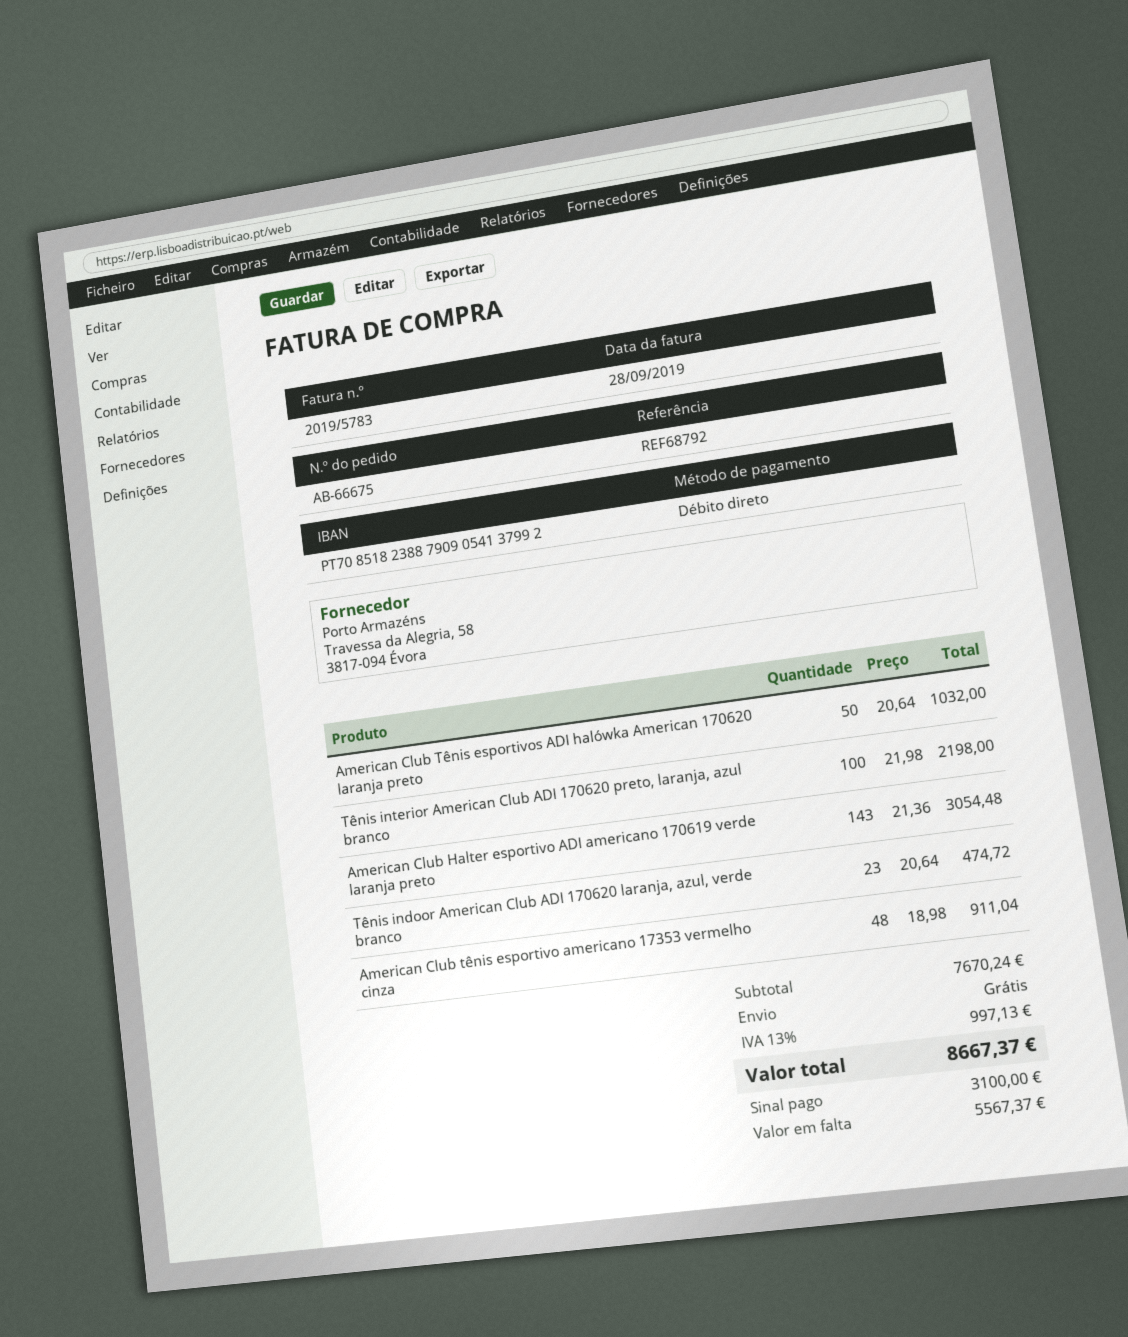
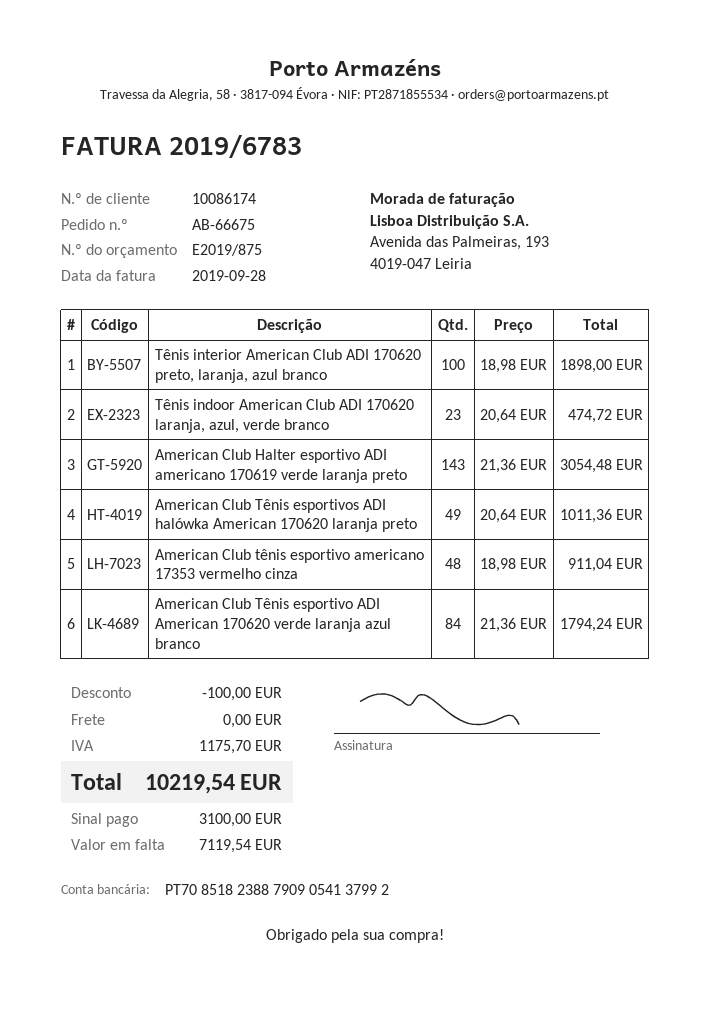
invoice number: 2019/5783 -> 2019/6783
American Club Tênis esportivos ADI halówka American 170620 laranja preto: 50 x 20.64 = 1032.00 -> 49 x 20.64 = 1011.36
Tênis interior American Club ADI 170620 preto, laranja, azul branco: 100 x 21.98 = 2198.00 -> 100 x 18.98 = 1898.00
American Club Tênis esportivo ADI American 170620 verde laranja azul branco: none -> 84 x 21.36 = 1794.24
discount: none -> 100.00
tax: 997.13 -> 1175.70
total: 8667.37 -> 10219.54
balance: 5567.37 -> 7119.54

